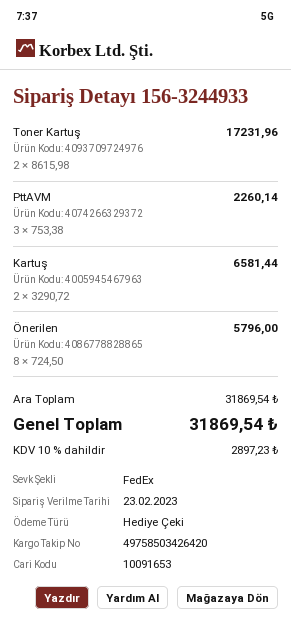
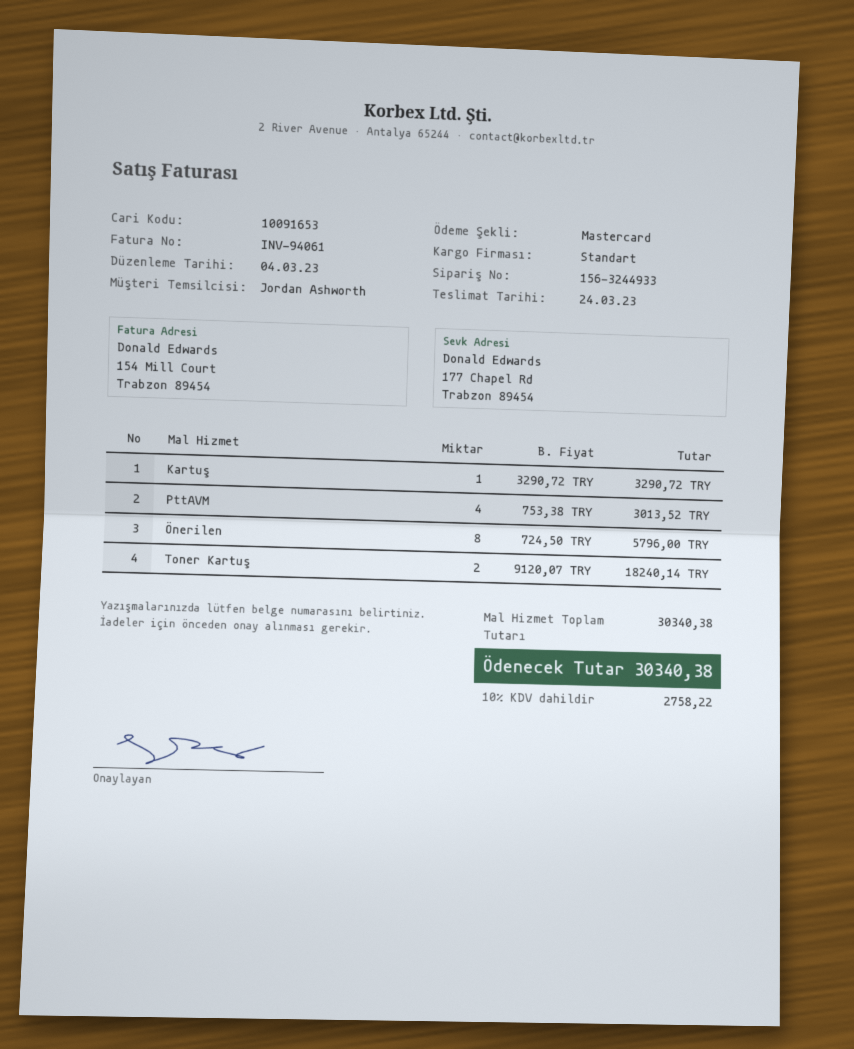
payment method: gift card -> Mastercard
shipping method: FedEx -> standard
Toner Kartuş: 2 x 8615.98 = 17231.96 -> 2 x 9120.07 = 18240.14
PttAVM: 3 x 753.38 = 2260.14 -> 4 x 753.38 = 3013.52
Kartuş: 2 x 3290.72 = 6581.44 -> 1 x 3290.72 = 3290.72
subtotal: 31869.54 -> 30340.38
tax: 10% = 2897.23 -> 10% = 2758.22
total: 31869.54 -> 30340.38

